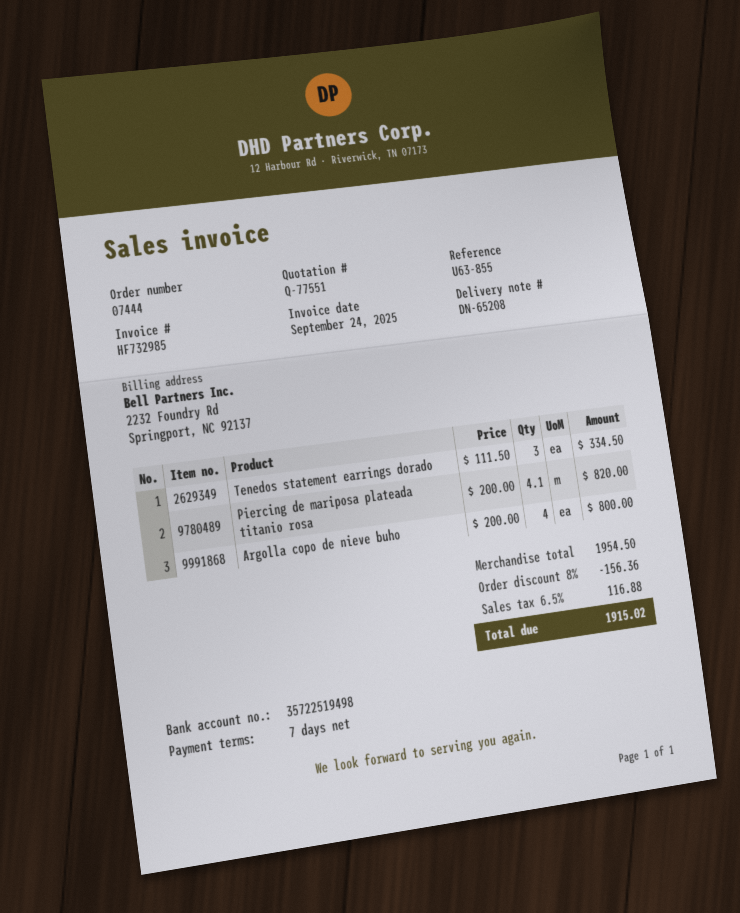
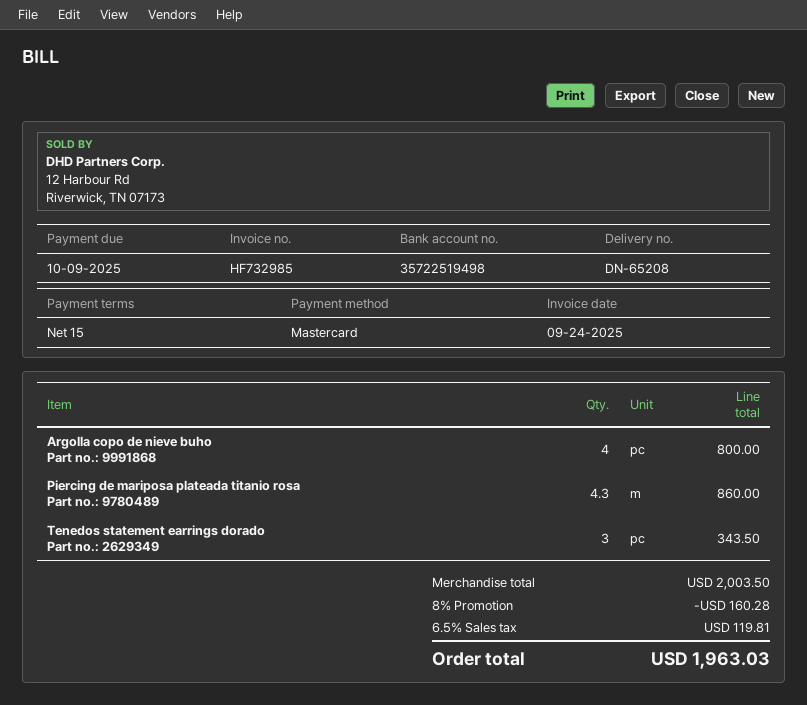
payment terms: 7 days -> 15 days
Tenedos statement earrings dorado: 3 for 334.50 -> 3 for 343.50
Piercing de mariposa plateada titanio rosa: 4.1 for 820.00 -> 4.3 for 860.00
subtotal: 1954.50 -> 2003.50
discount: 8% = 156.36 -> 8% = 160.28
tax: 6.5% = 116.88 -> 6.5% = 119.81
total: 1915.02 -> 1963.03

